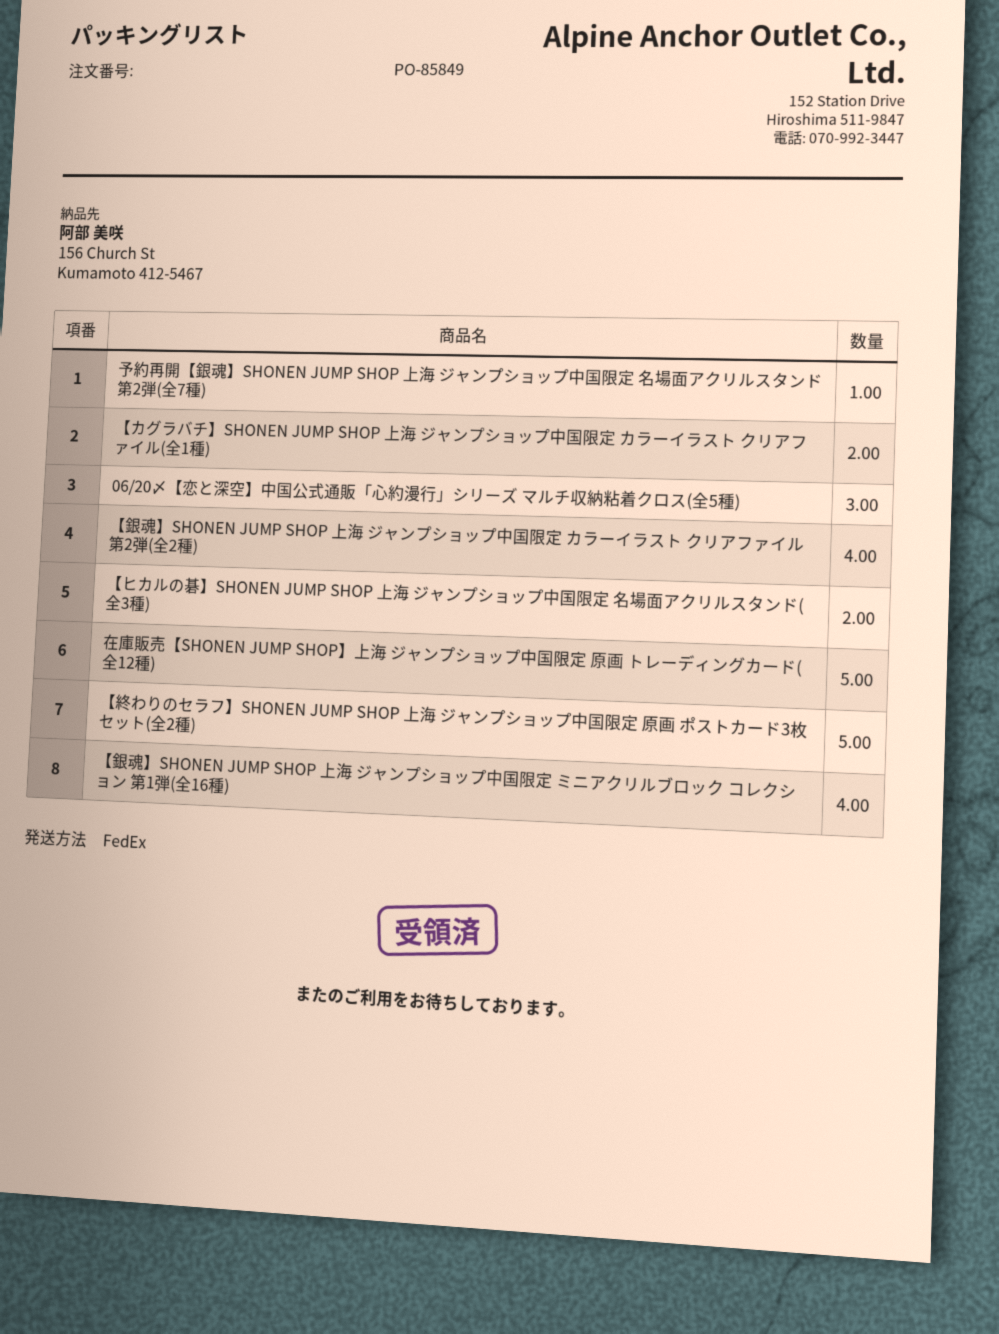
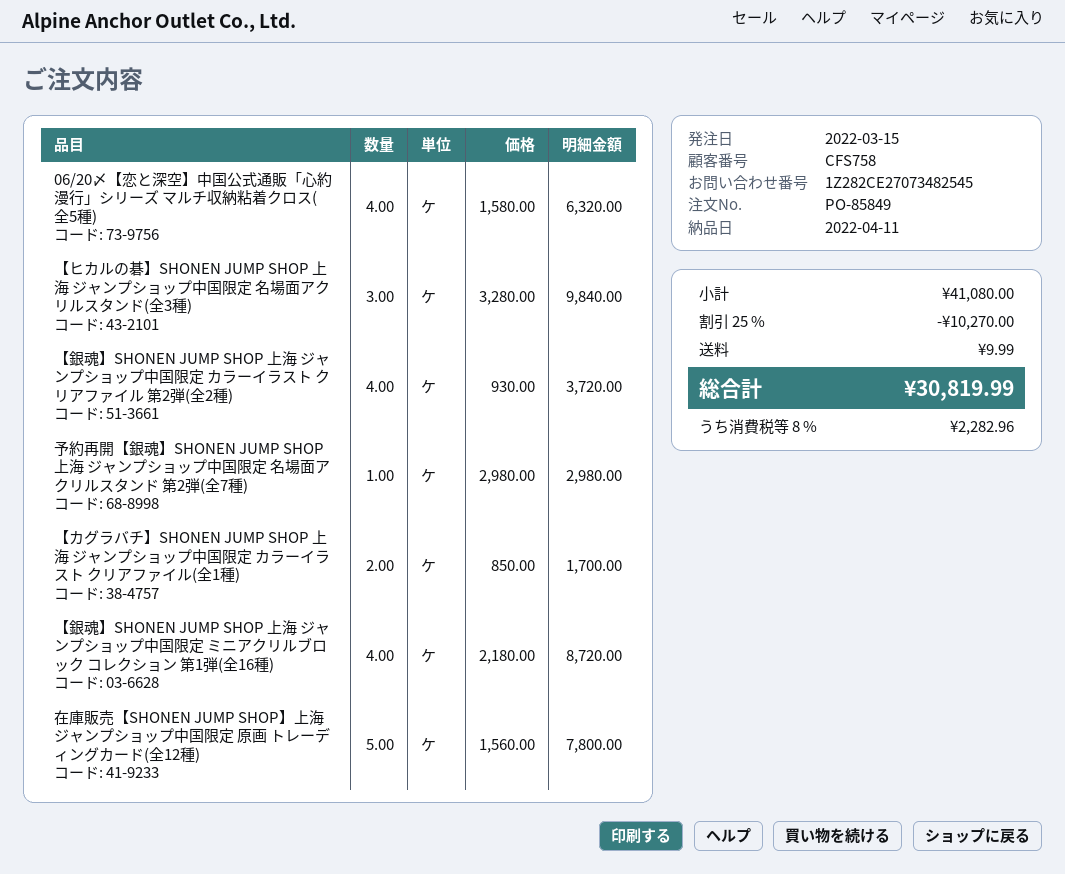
06/20〆【恋と深空】中国公式通販「心約漫行」シリーズ マルチ収納粘着クロス(全5種): 3 -> 4
【ヒカルの碁】SHONEN JUMP SHOP 上海 ジャンプショップ中国限定 名場面アクリルスタンド(全3種): 2 -> 3
【終わりのセラフ】SHONEN JUMP SHOP 上海 ジャンプショップ中国限定 原画 ポストカード3枚セット(全2種): 5 -> none

